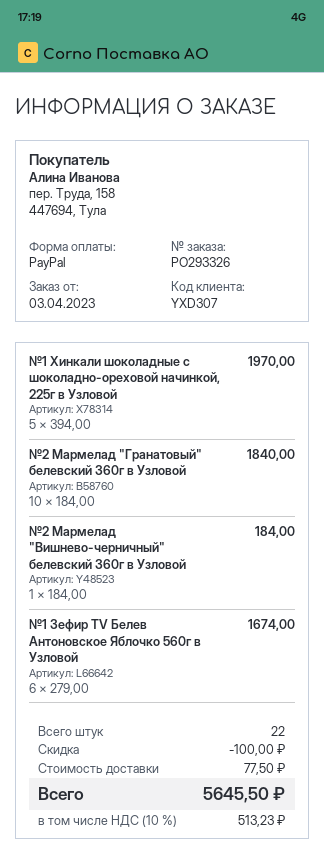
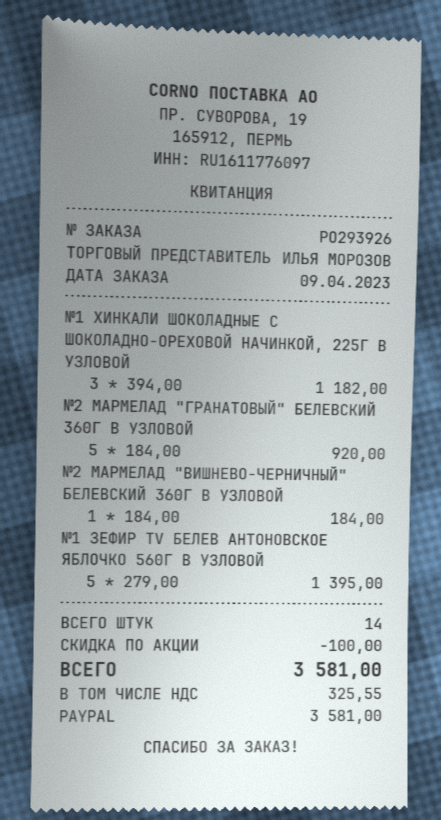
order number: PO293326 -> PO293926
order date: 2023-04-03 -> 2023-04-09
№1 Хинкали шоколадные с шоколадно-ореховой начинкой, 225г в Узловой: 5 x 394.00 = 1970.00 -> 3 x 394.00 = 1182.00
№2 Мармелад "Гранатовый" белевский 360г в Узловой: 10 x 184.00 = 1840.00 -> 5 x 184.00 = 920.00
№1 Зефир TV Белев Антоновское Яблочко 560г в Узловой: 6 x 279.00 = 1674.00 -> 5 x 279.00 = 1395.00
total quantity: 22 -> 14
shipping: 77.50 -> none
tax: 513.23 -> 325.55
total: 5645.50 -> 3581.00

